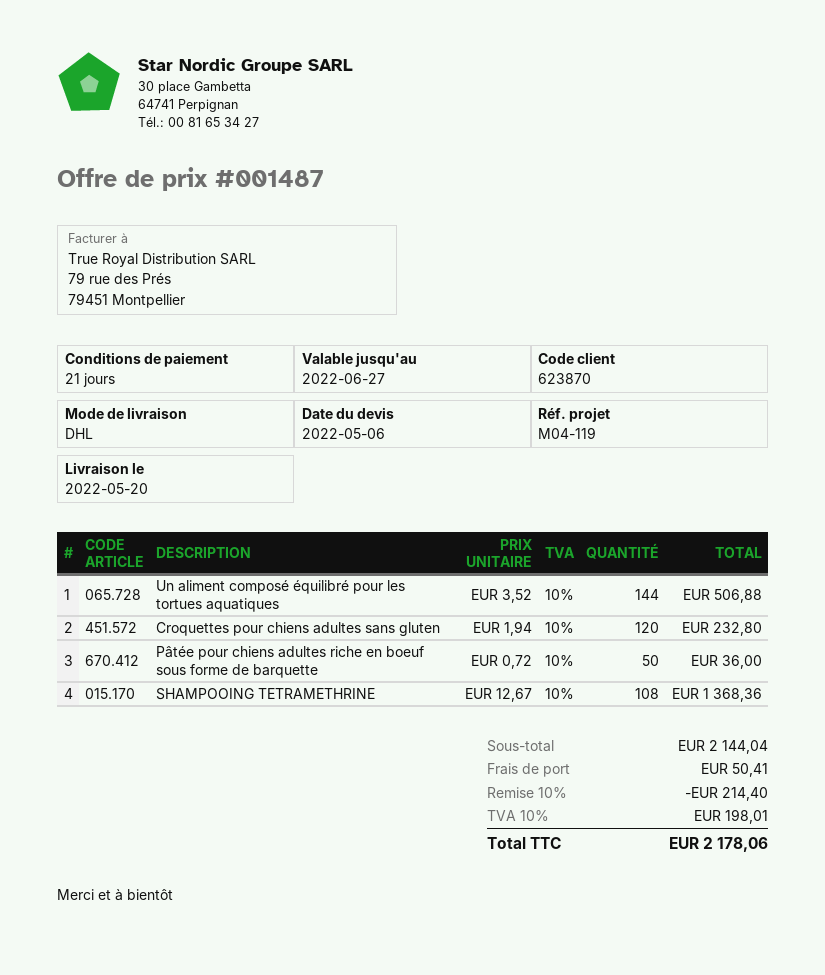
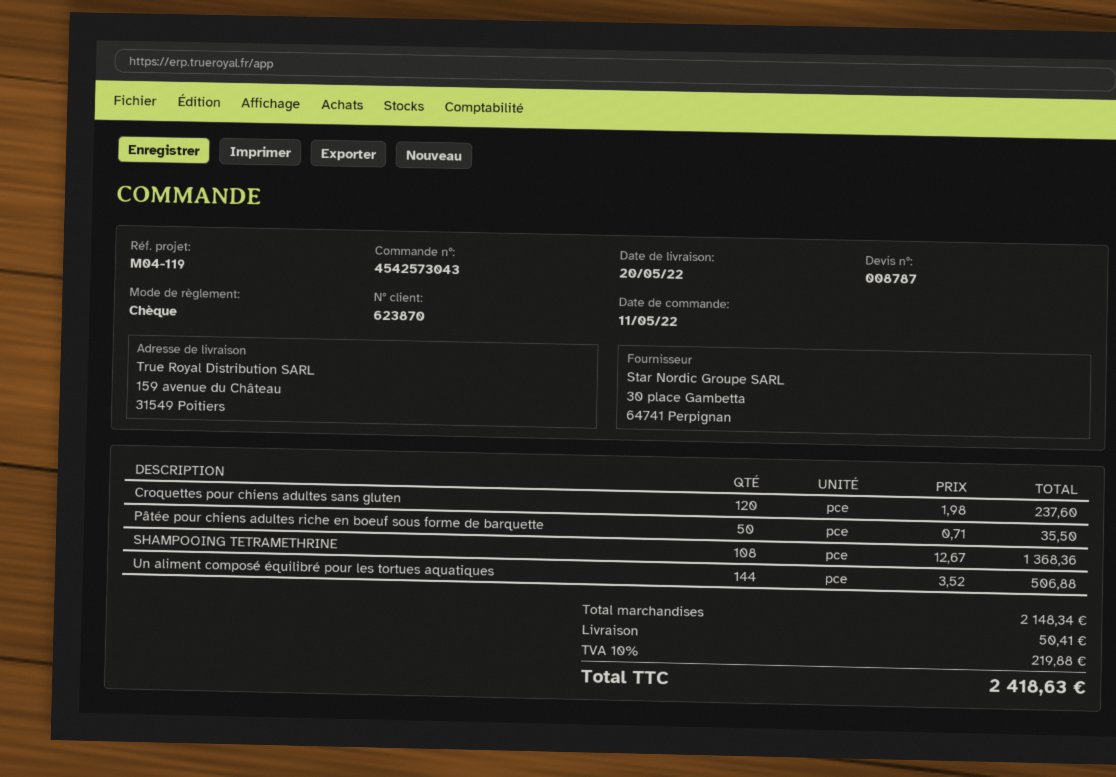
quote number: 001487 -> 008787
Croquettes pour chiens adultes sans gluten: 120 x 1.94 = 232.80 -> 120 x 1.98 = 237.60
Pâtée pour chiens adultes riche en boeuf sous forme de barquette: 50 x 0.72 = 36.00 -> 50 x 0.71 = 35.50
subtotal: 2144.04 -> 2148.34
discount: 10% = 214.40 -> none
tax: 10% = 198.01 -> 10% = 219.88
total: 2178.06 -> 2418.63

